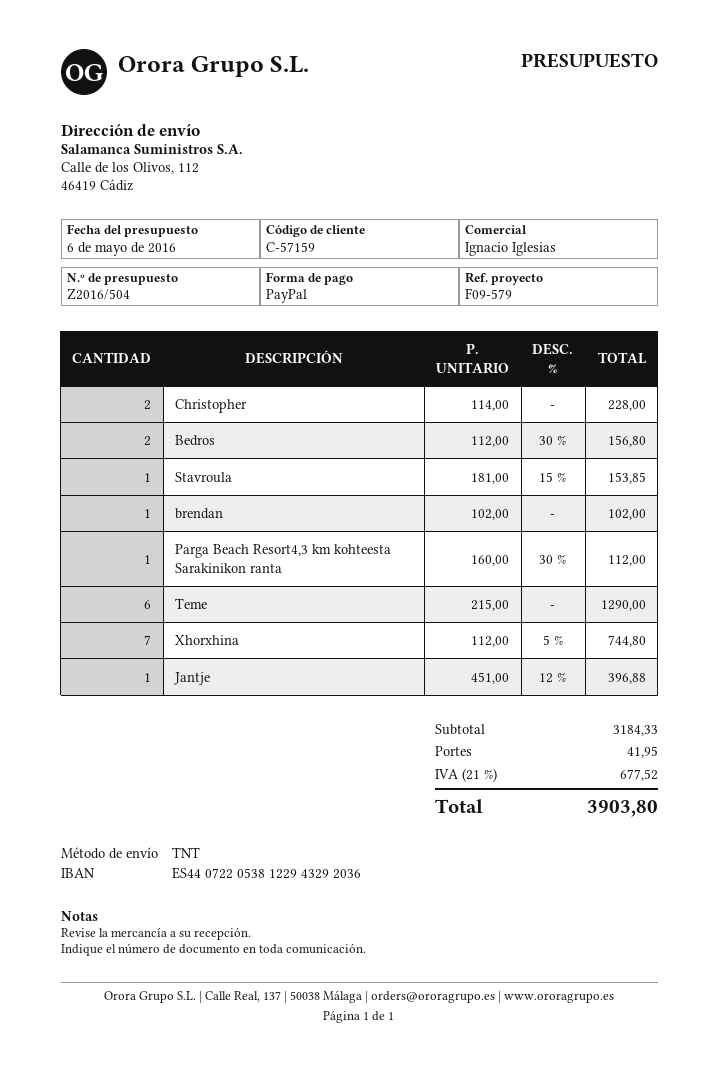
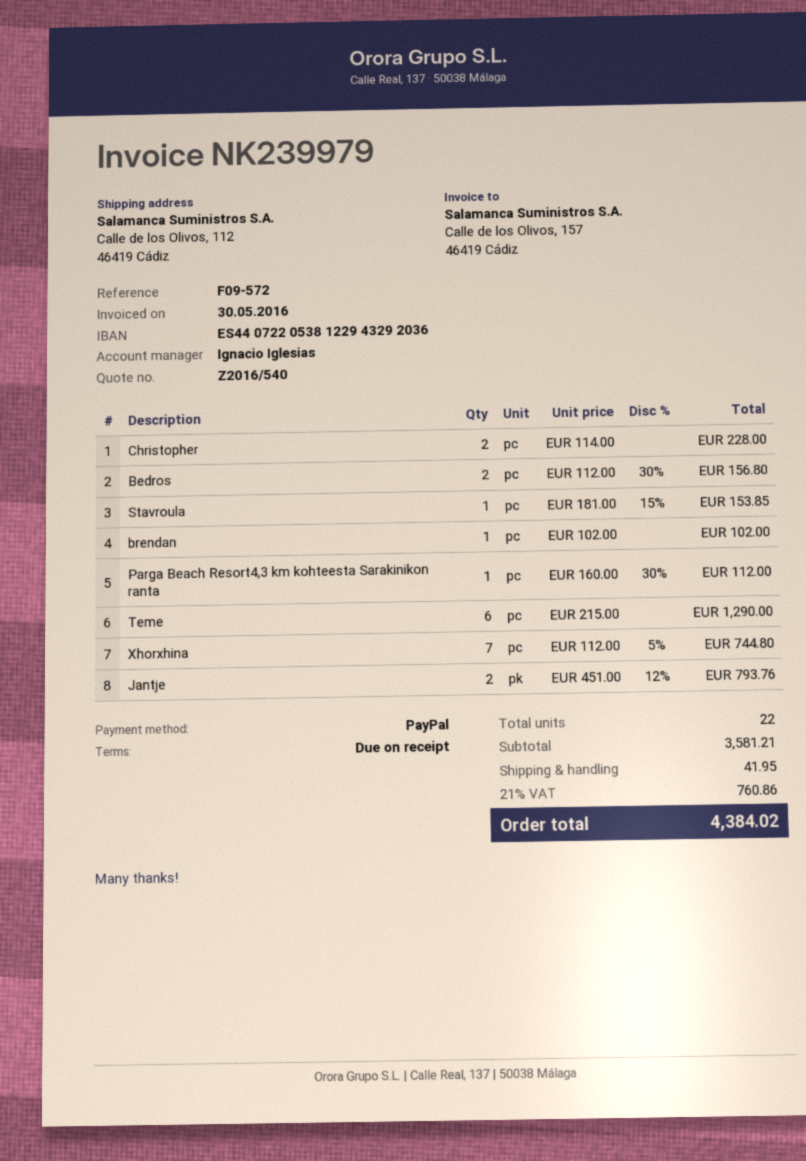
quote number: Z2016/504 -> Z2016/540
reference: F09-579 -> F09-572
Jantje: 1 x 451.00 - 12% = 396.88 -> 2 x 451.00 - 12% = 793.76
subtotal: 3184.33 -> 3581.21
tax: 21% = 677.52 -> 21% = 760.86
total: 3903.80 -> 4384.02

